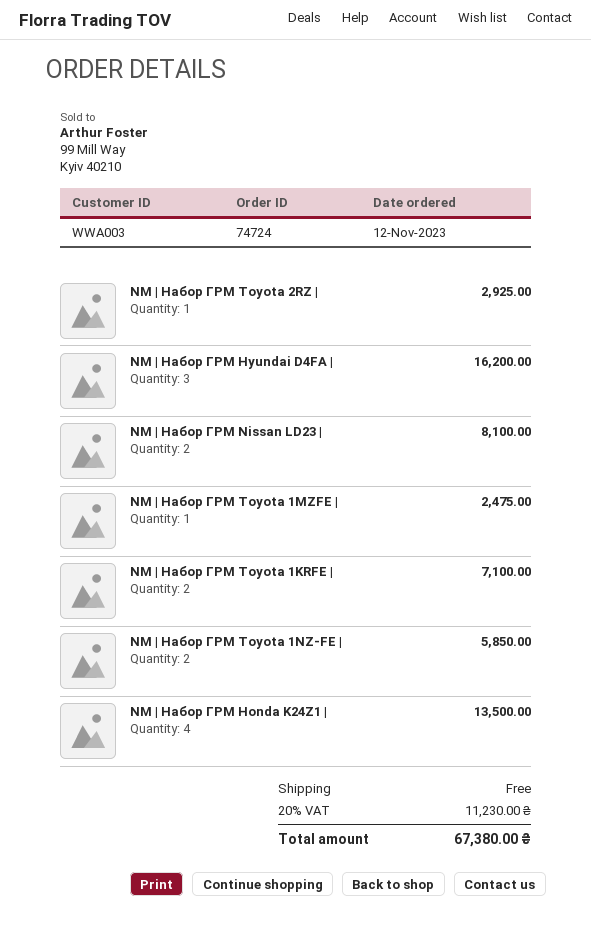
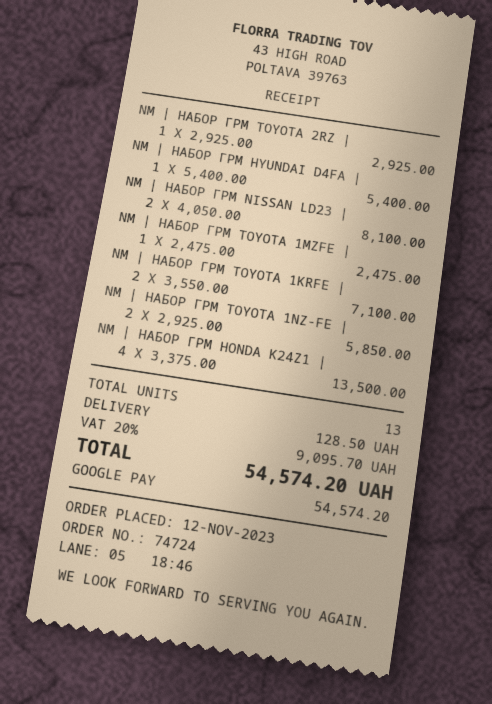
NM | Набор ГРМ Hyundai D4FA |: 3 for 16200.00 -> 1 for 5400.00
shipping: 0.00 -> 128.50
tax: 20% = 11230.00 -> 20% = 9095.70
total: 67380.00 -> 54574.20

